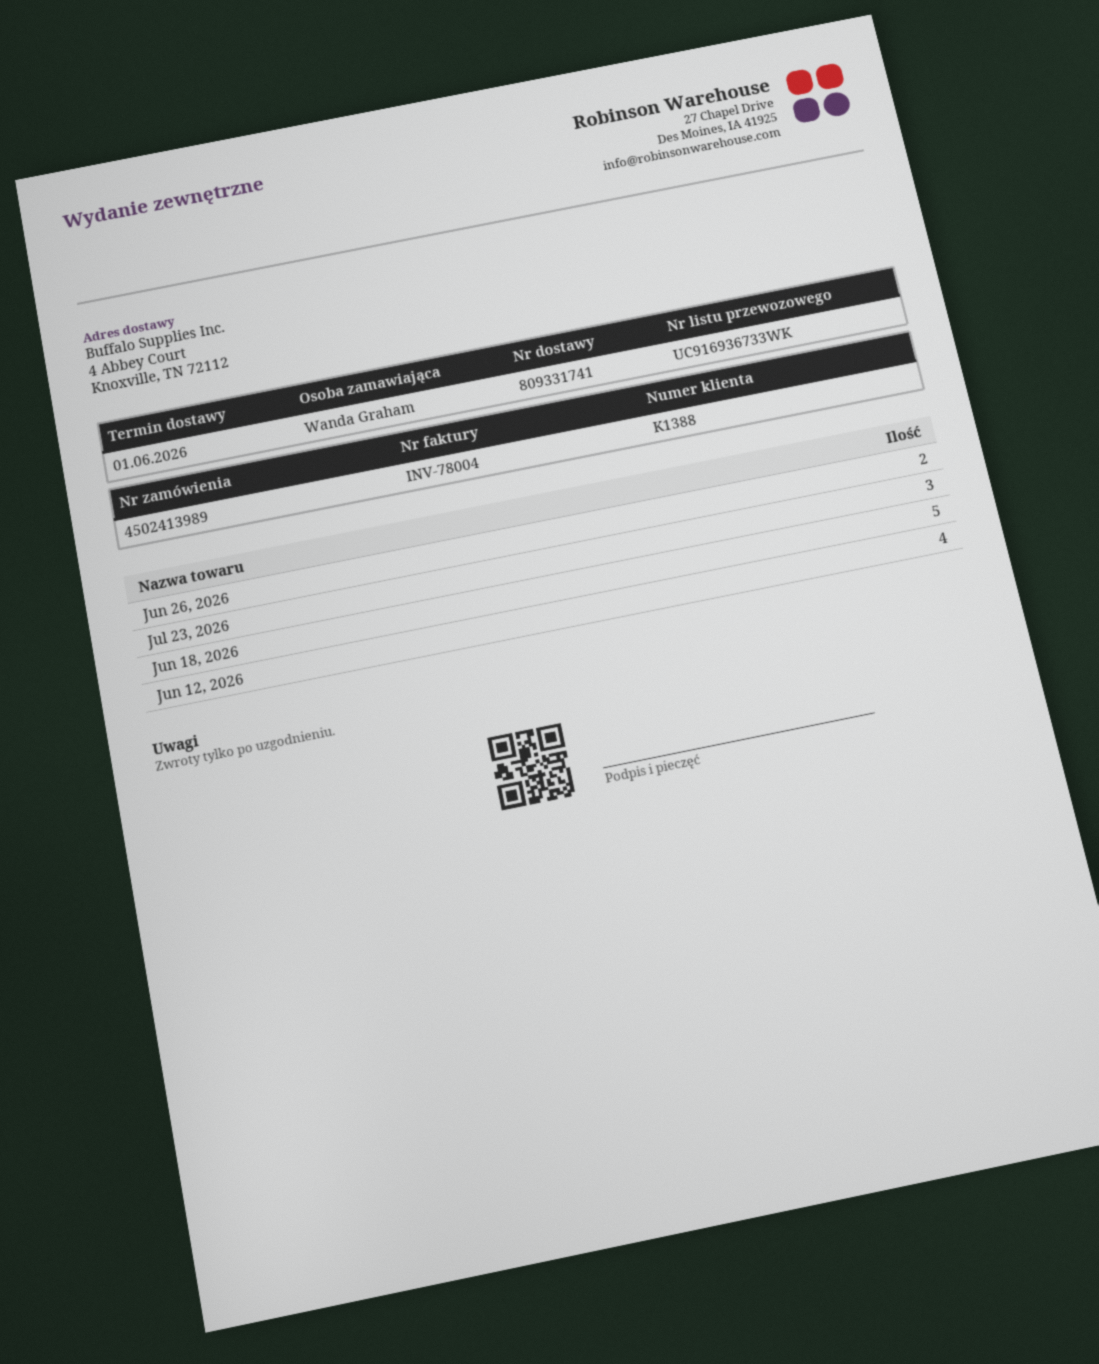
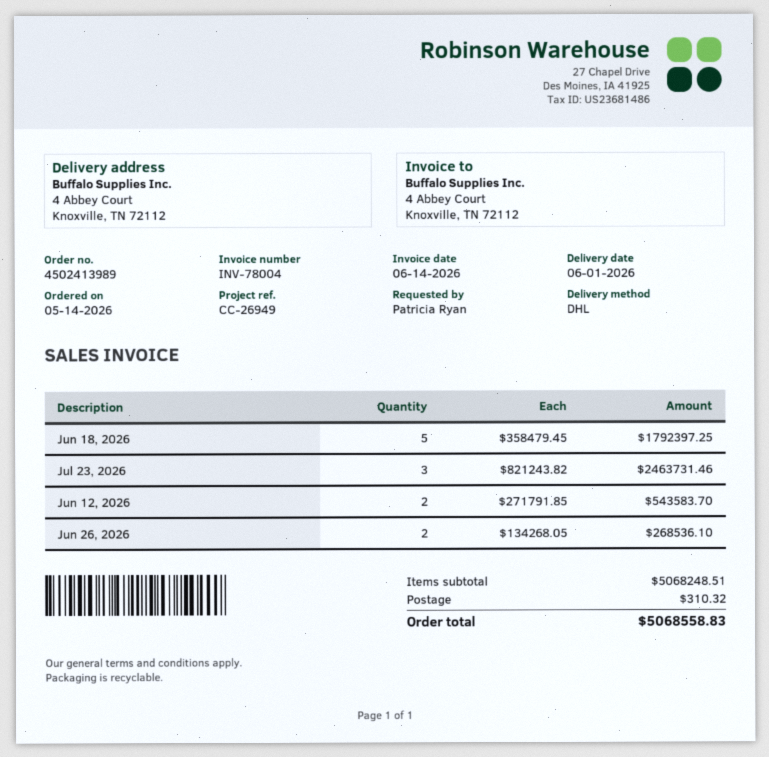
ordered by: Wanda Graham -> Patricia Ryan
Jun 12, 2026: 4 -> 2

